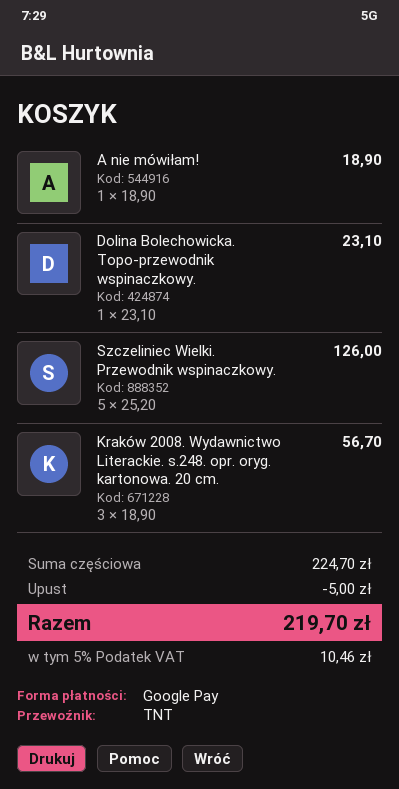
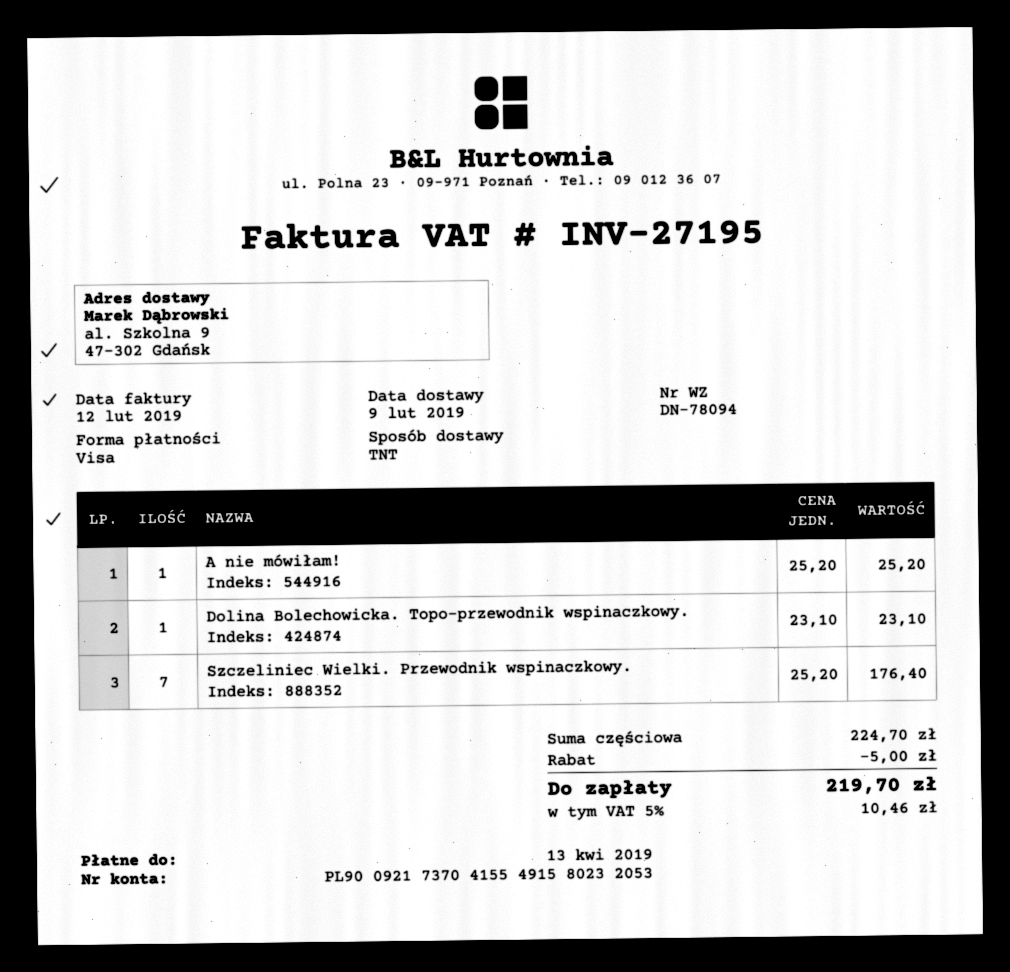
payment method: Google Pay -> Visa
A nie mówiłam!: 1 x 18.90 = 18.90 -> 1 x 25.20 = 25.20
Szczeliniec Wielki. Przewodnik wspinaczkowy.: 5 x 25.20 = 126.00 -> 7 x 25.20 = 176.40
Kraków 2008. Wydawnictwo Literackie. s.248. opr. oryg. kartonowa. 20 cm.: 3 x 18.90 = 56.70 -> none

